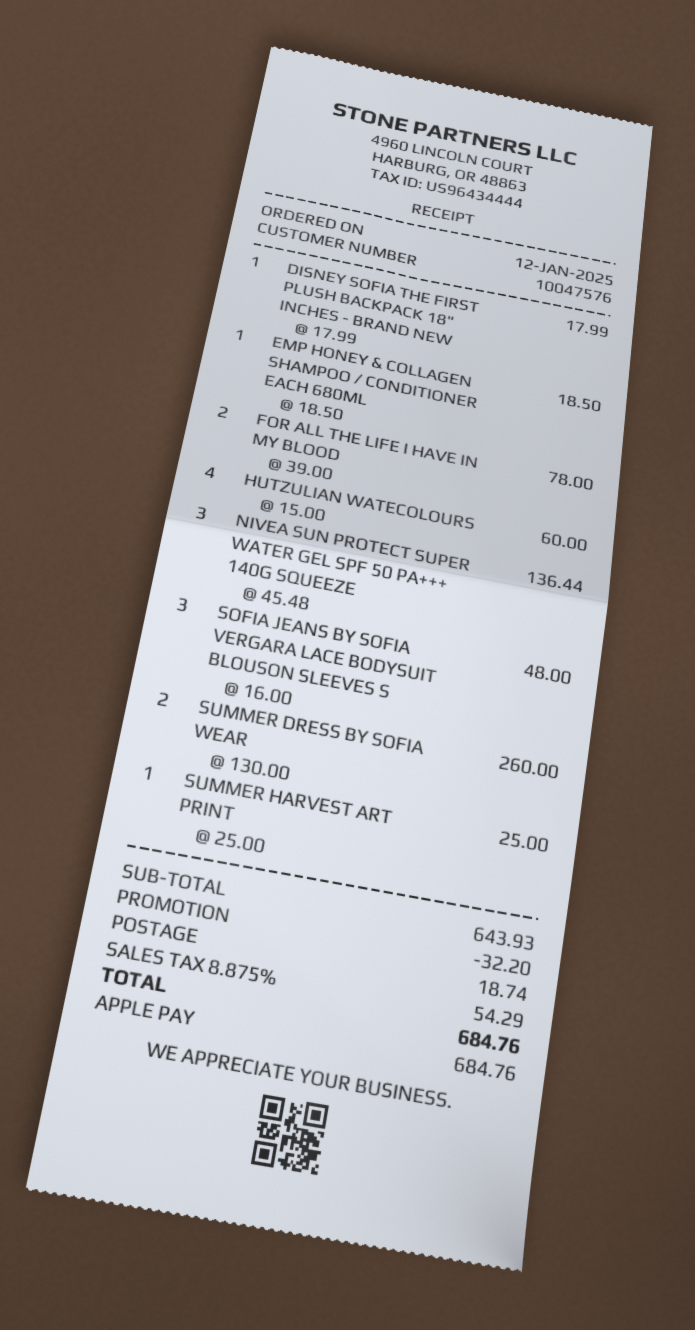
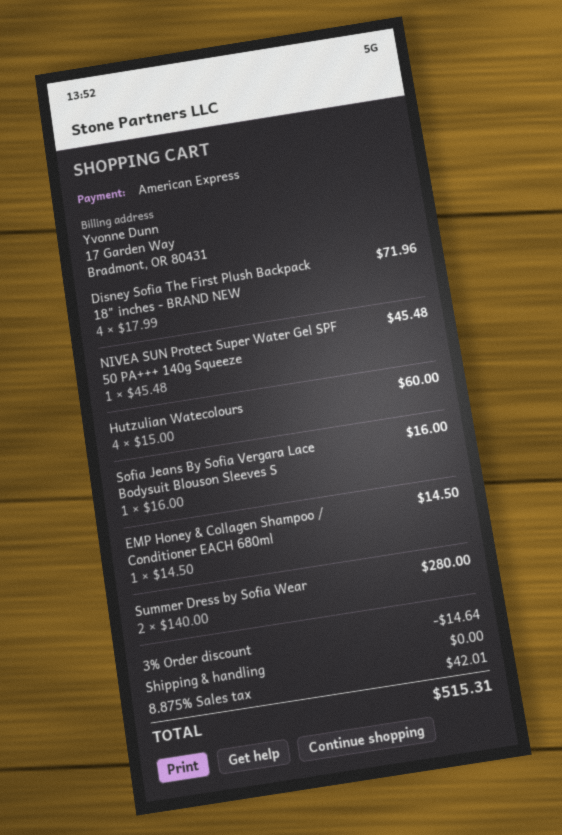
payment method: Apple Pay -> American Express
DISNEY SOFIA THE FIRST PLUSH BACKPACK 18" INCHES - BRAND NEW: 1 x 17.99 = 17.99 -> 4 x 17.99 = 71.96
EMP HONEY & COLLAGEN SHAMPOO / CONDITIONER EACH 680ML: 1 x 18.50 = 18.50 -> 1 x 14.50 = 14.50
FOR ALL THE LIFE I HAVE IN MY BLOOD: 2 x 39.00 = 78.00 -> none
NIVEA SUN PROTECT SUPER WATER GEL SPF 50 PA+++ 140G SQUEEZE: 3 x 45.48 = 136.44 -> 1 x 45.48 = 45.48
SOFIA JEANS BY SOFIA VERGARA LACE BODYSUIT BLOUSON SLEEVES S: 3 x 16.00 = 48.00 -> 1 x 16.00 = 16.00
SUMMER DRESS BY SOFIA WEAR: 2 x 130.00 = 260.00 -> 2 x 140.00 = 280.00
SUMMER HARVEST ART PRINT: 1 x 25.00 = 25.00 -> none
discount: 32.20 -> 14.64
shipping: 18.74 -> 0.00
tax: 8.875% = 54.29 -> 8.875% = 42.01
total: 684.76 -> 515.31

